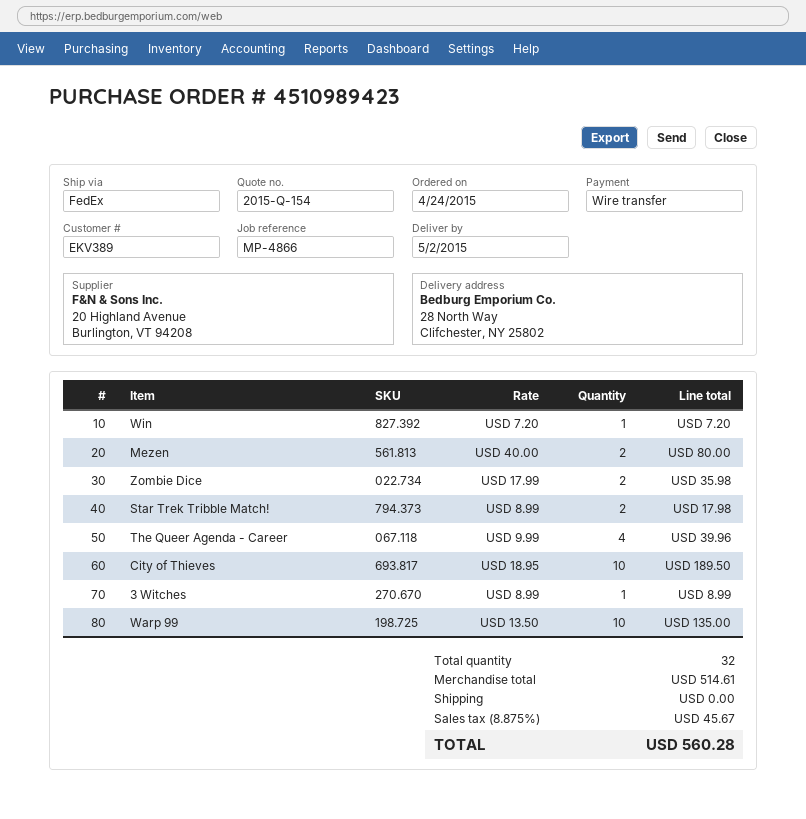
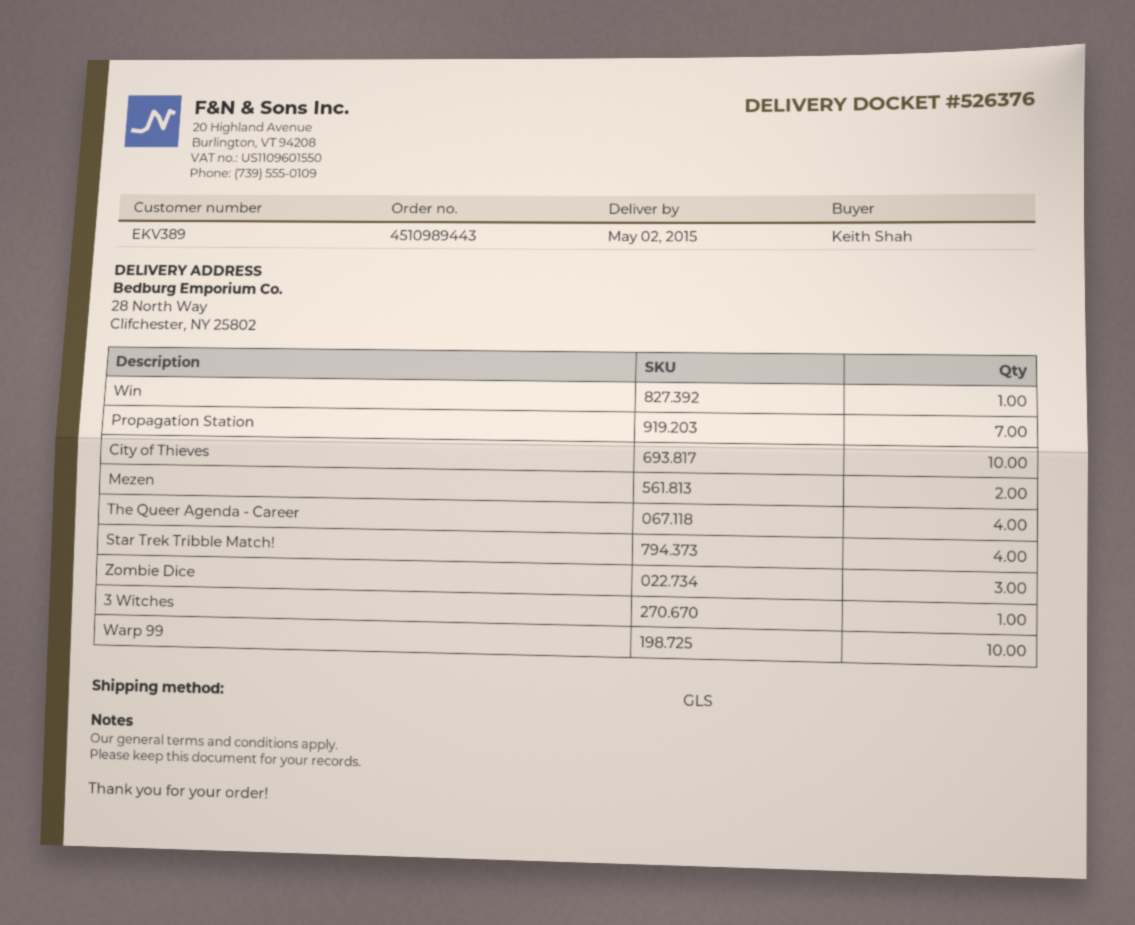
order number: 4510989423 -> 4510989443
shipping method: FedEx -> GLS
Zombie Dice: 2 -> 3
Star Trek Tribble Match!: 2 -> 4
Propagation Station: none -> 7

